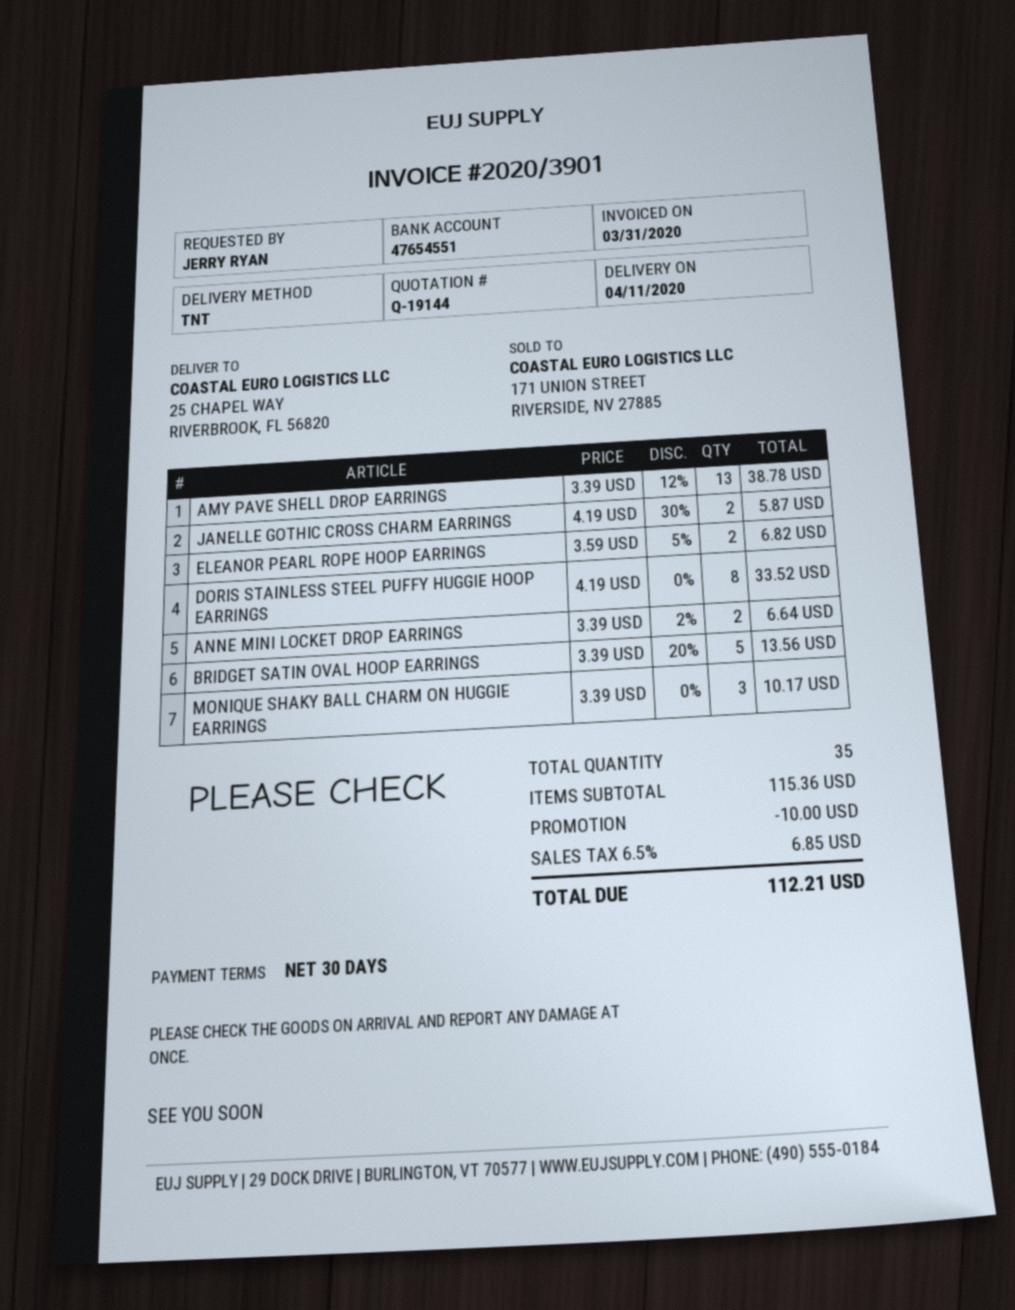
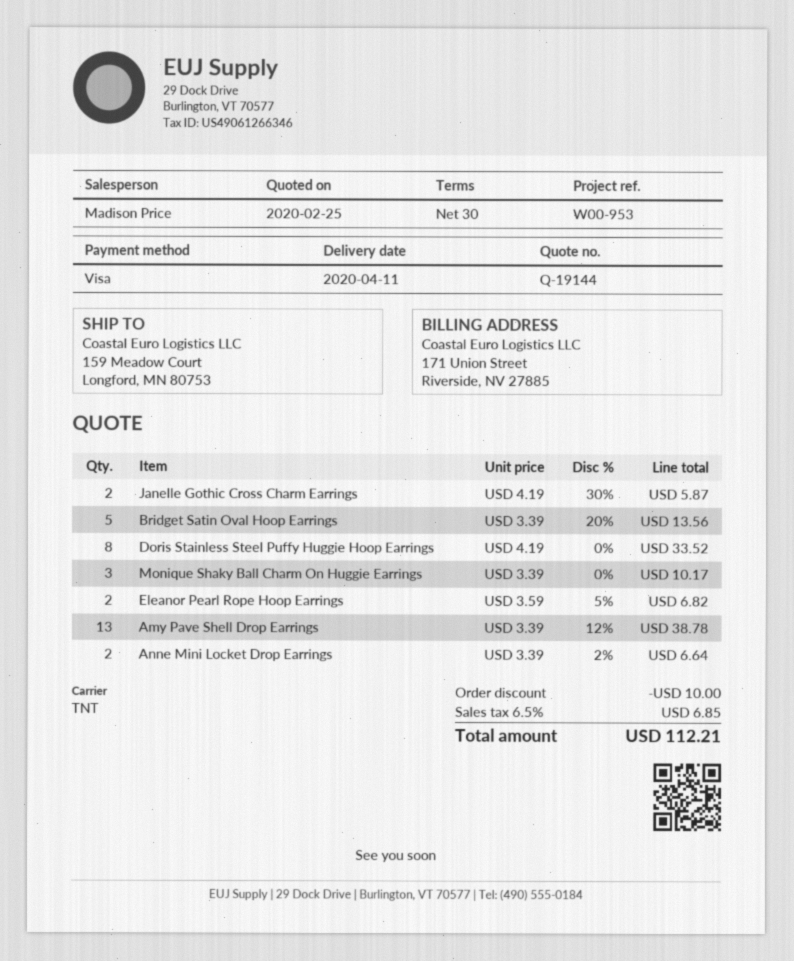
ship to: 25 CHAPEL WAY, RIVERBROOK, FL 56820 -> 159 Meadow Court, Longford, MN 80753

